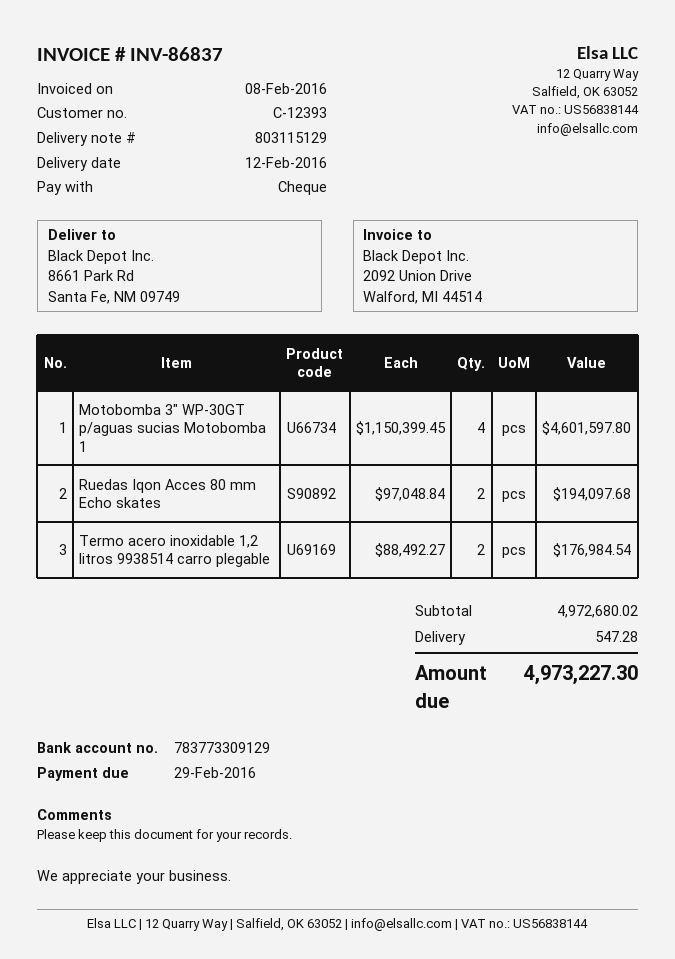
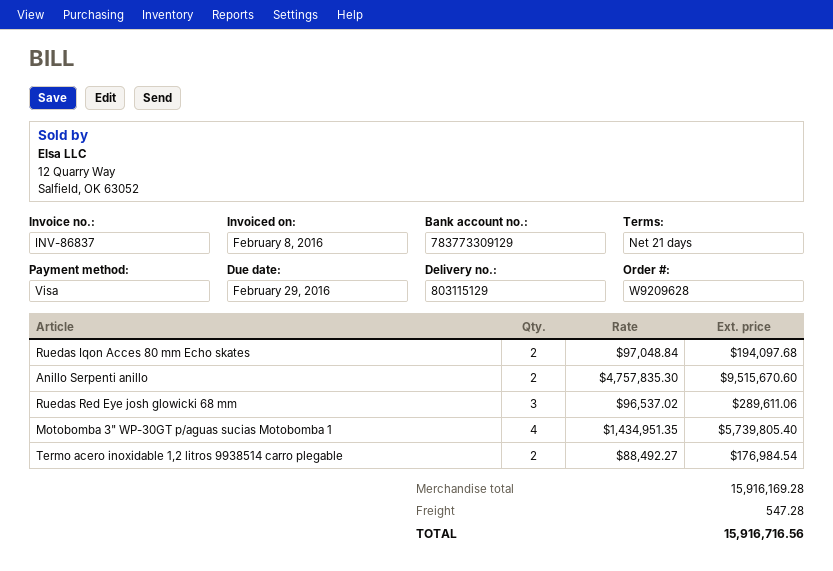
payment method: cheque -> Visa
Motobomba 3" WP-30GT p/aguas sucias Motobomba 1: 4 x 1150399.45 = 4601597.80 -> 4 x 1434951.35 = 5739805.40
Anillo Serpenti anillo: none -> 2 x 4757835.30 = 9515670.60
Ruedas Red Eye josh glowicki 68 mm: none -> 3 x 96537.02 = 289611.06
subtotal: 4972680.02 -> 15916169.28
total: 4973227.30 -> 15916716.56

